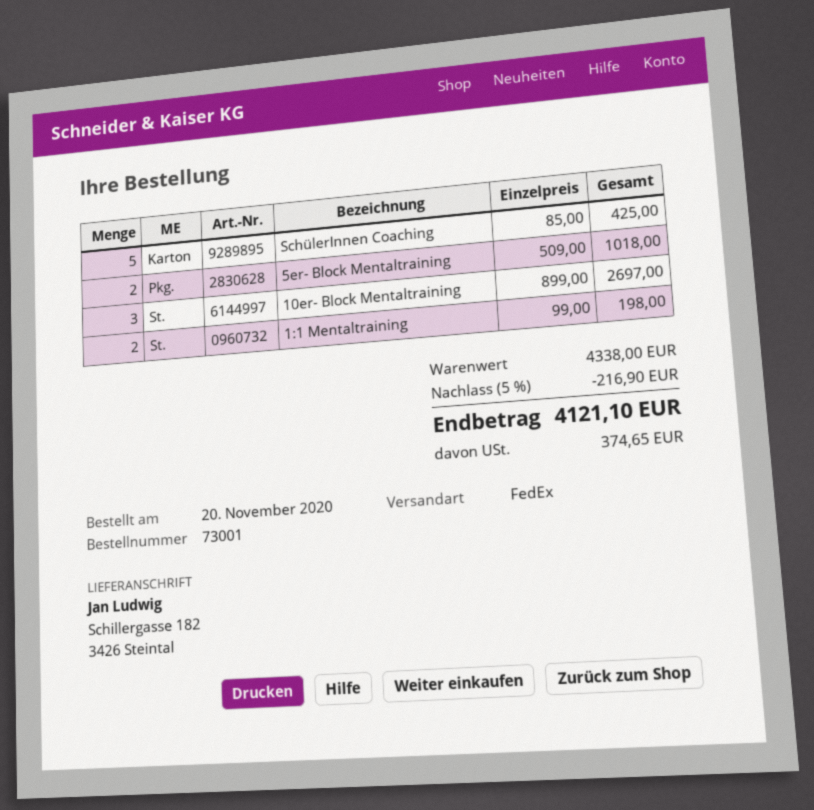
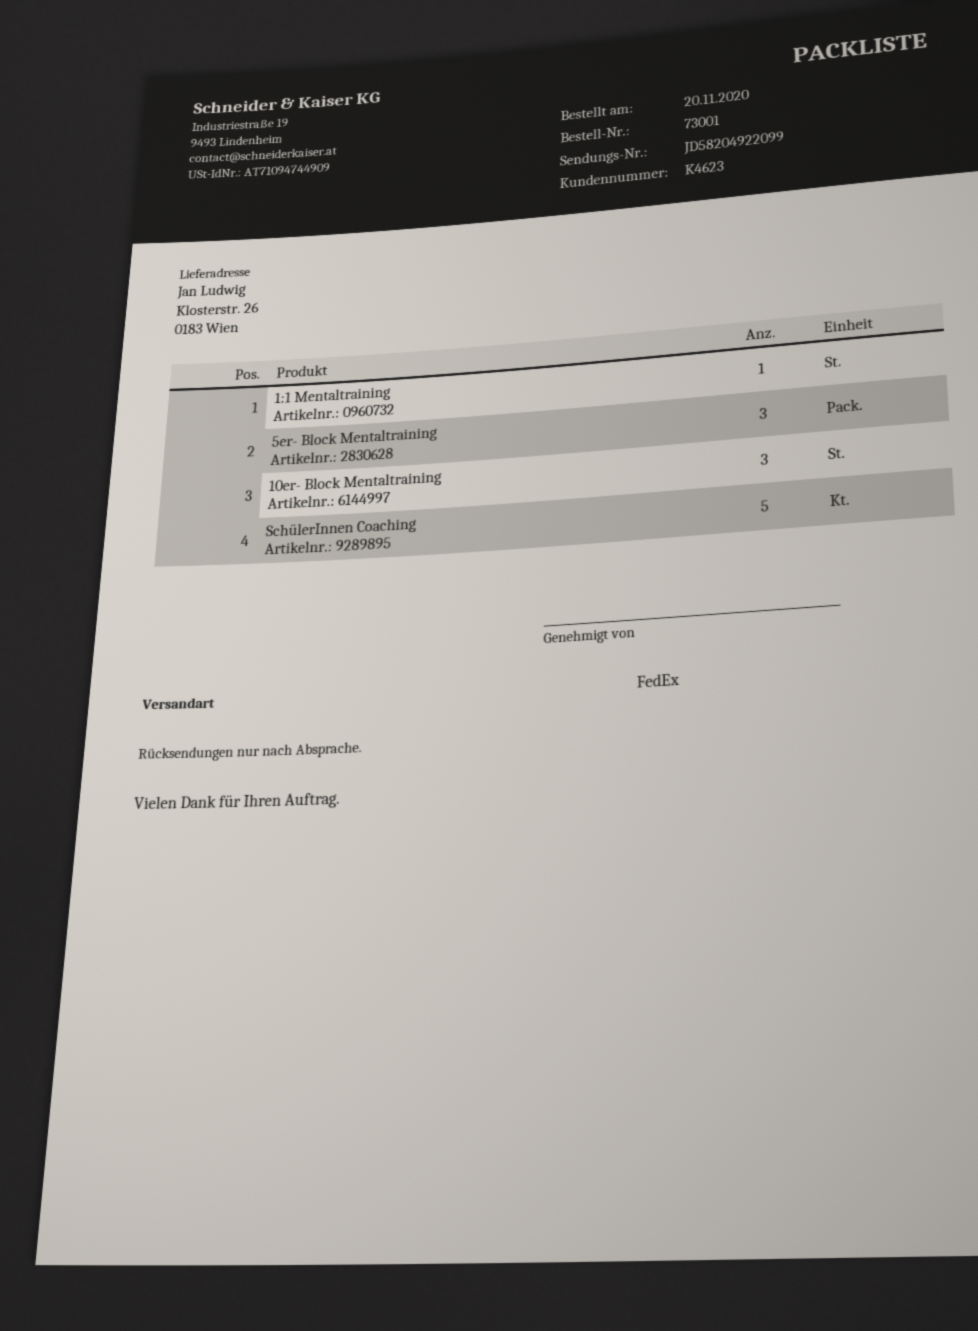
ship to: Schillergasse 182, 3426 Steintal -> Klosterstr. 26, 0183 Wien
5er- Block Mentaltraining: 2 -> 3
1:1 Mentaltraining: 2 -> 1

